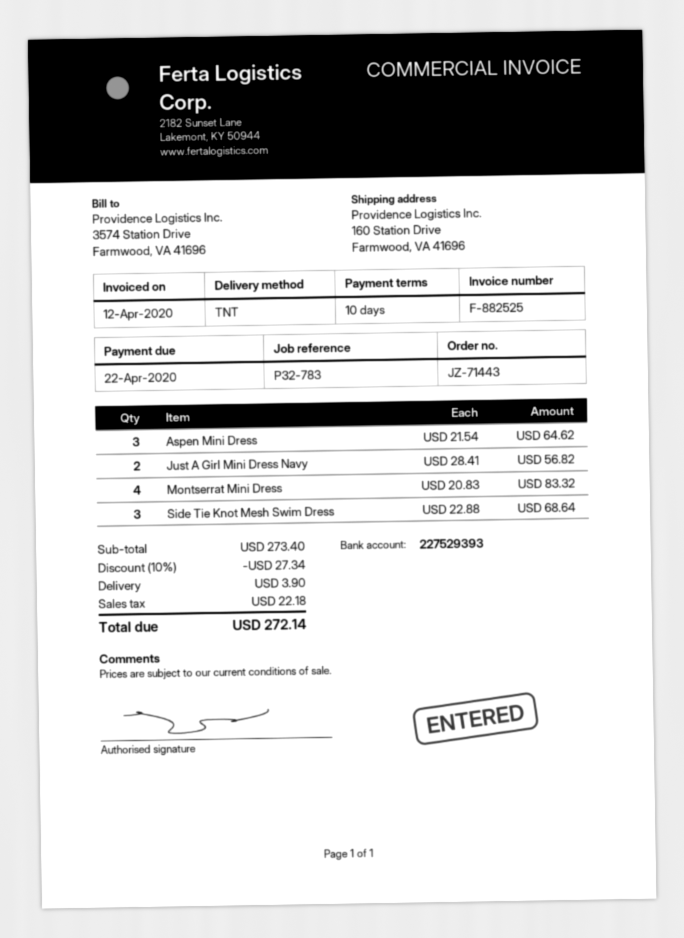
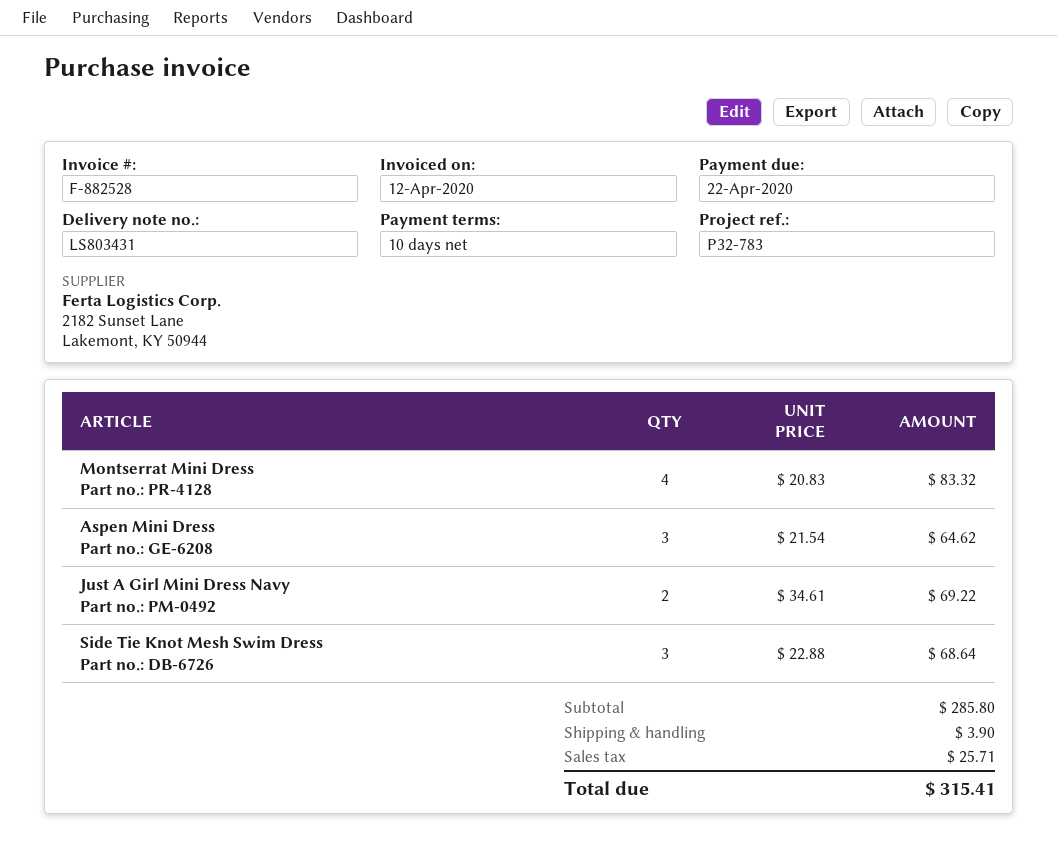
invoice number: F-882525 -> F-882528
Just A Girl Mini Dress Navy: 2 x 28.41 = 56.82 -> 2 x 34.61 = 69.22
subtotal: 273.40 -> 285.80
discount: 10% = 27.34 -> none
tax: 22.18 -> 25.71
total: 272.14 -> 315.41

